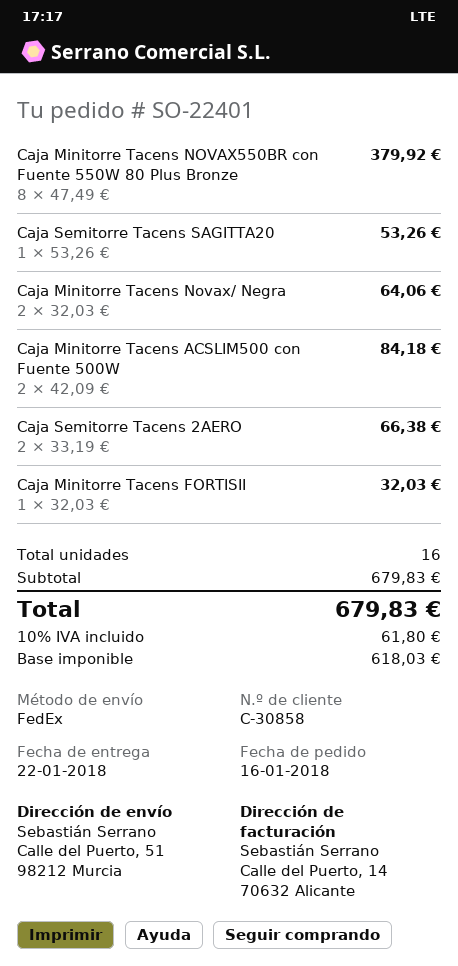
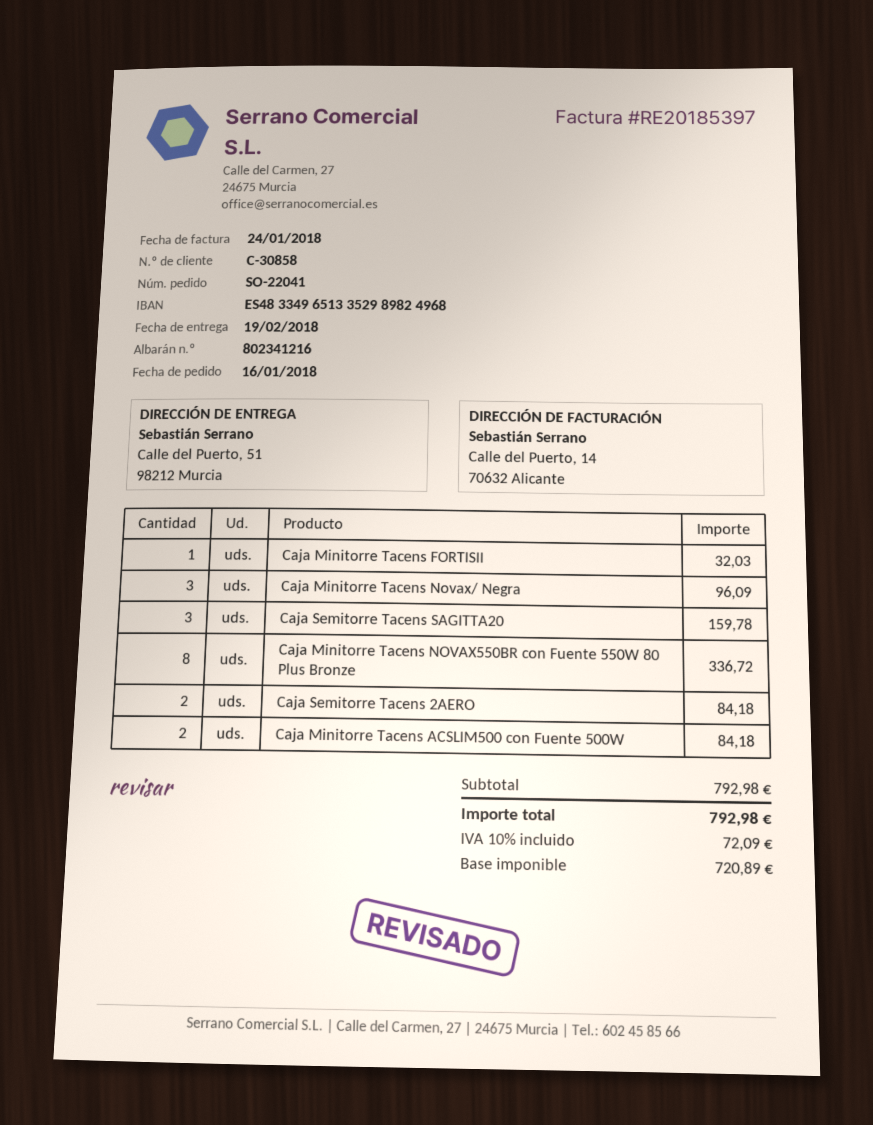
order number: SO-22401 -> SO-22041
delivery date: 2018-01-22 -> 2018-02-19
Caja Minitorre Tacens NOVAX550BR con Fuente 550W 80 Plus Bronze: 8 for 379.92 -> 8 for 336.72
Caja Semitorre Tacens SAGITTA20: 1 for 53.26 -> 3 for 159.78
Caja Minitorre Tacens Novax/ Negra: 2 for 64.06 -> 3 for 96.09
Caja Semitorre Tacens 2AERO: 2 for 66.38 -> 2 for 84.18
subtotal: 679.83 -> 792.98
net: 618.03 -> 720.89
tax: 10% = 61.80 -> 10% = 72.09
total: 679.83 -> 792.98

